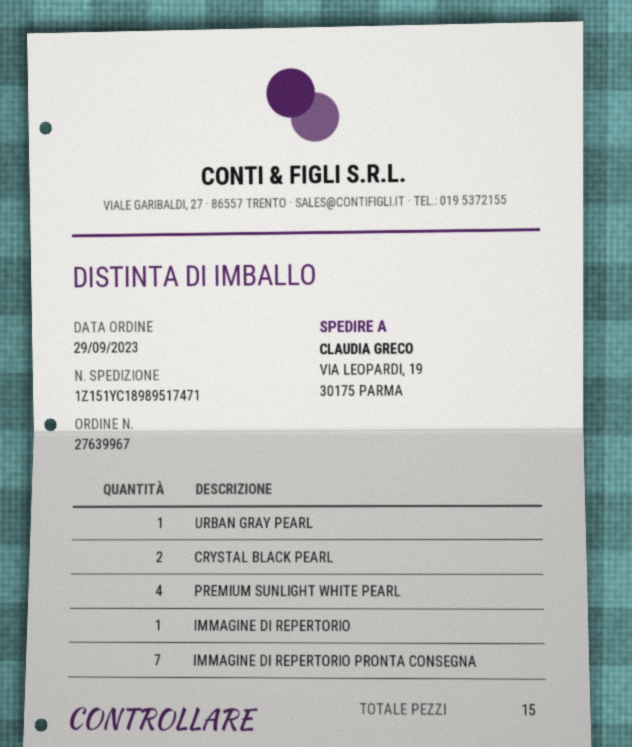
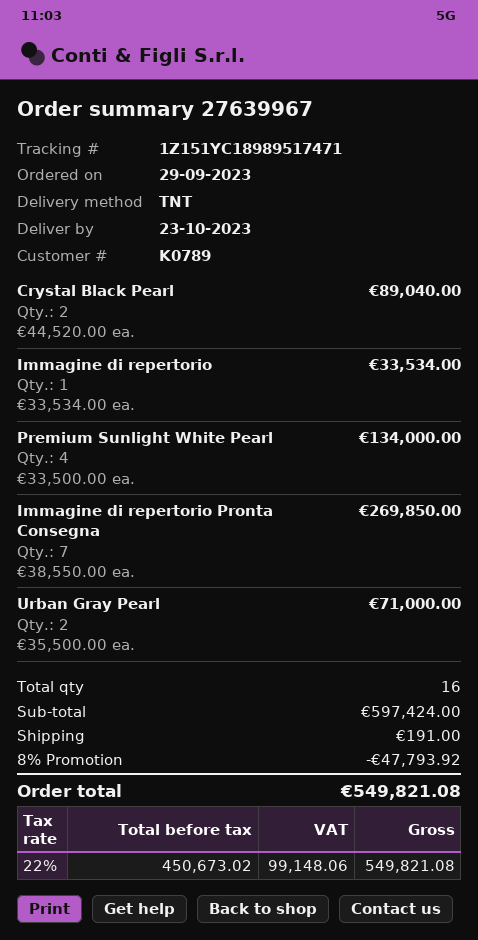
URBAN GRAY PEARL: 1 -> 2
total quantity: 15 -> 16

